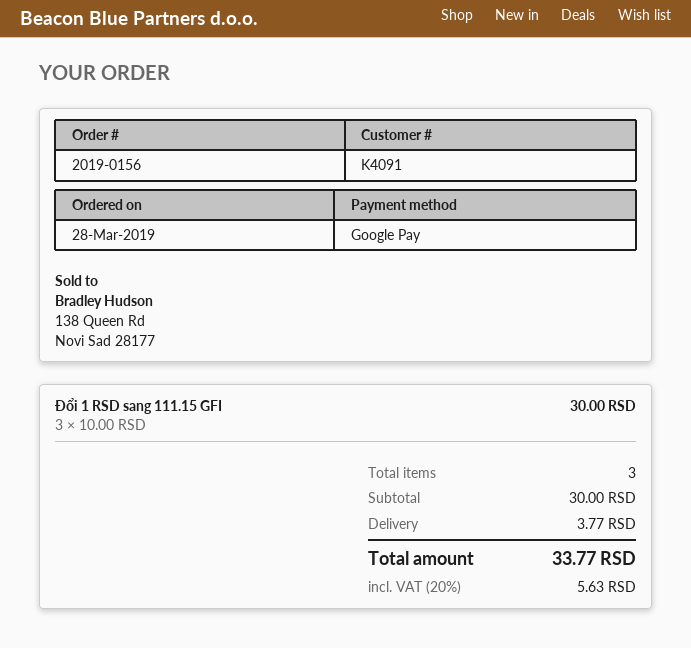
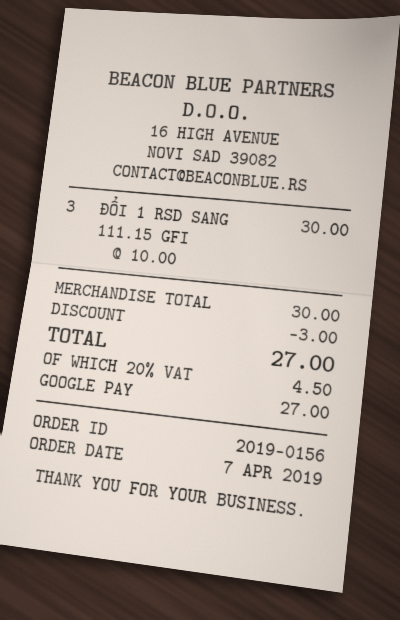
order date: 2019-03-28 -> 2019-04-07
discount: none -> 3.00
shipping: 3.77 -> none
tax: 20% = 5.63 -> 20% = 4.50
total: 33.77 -> 27.00

